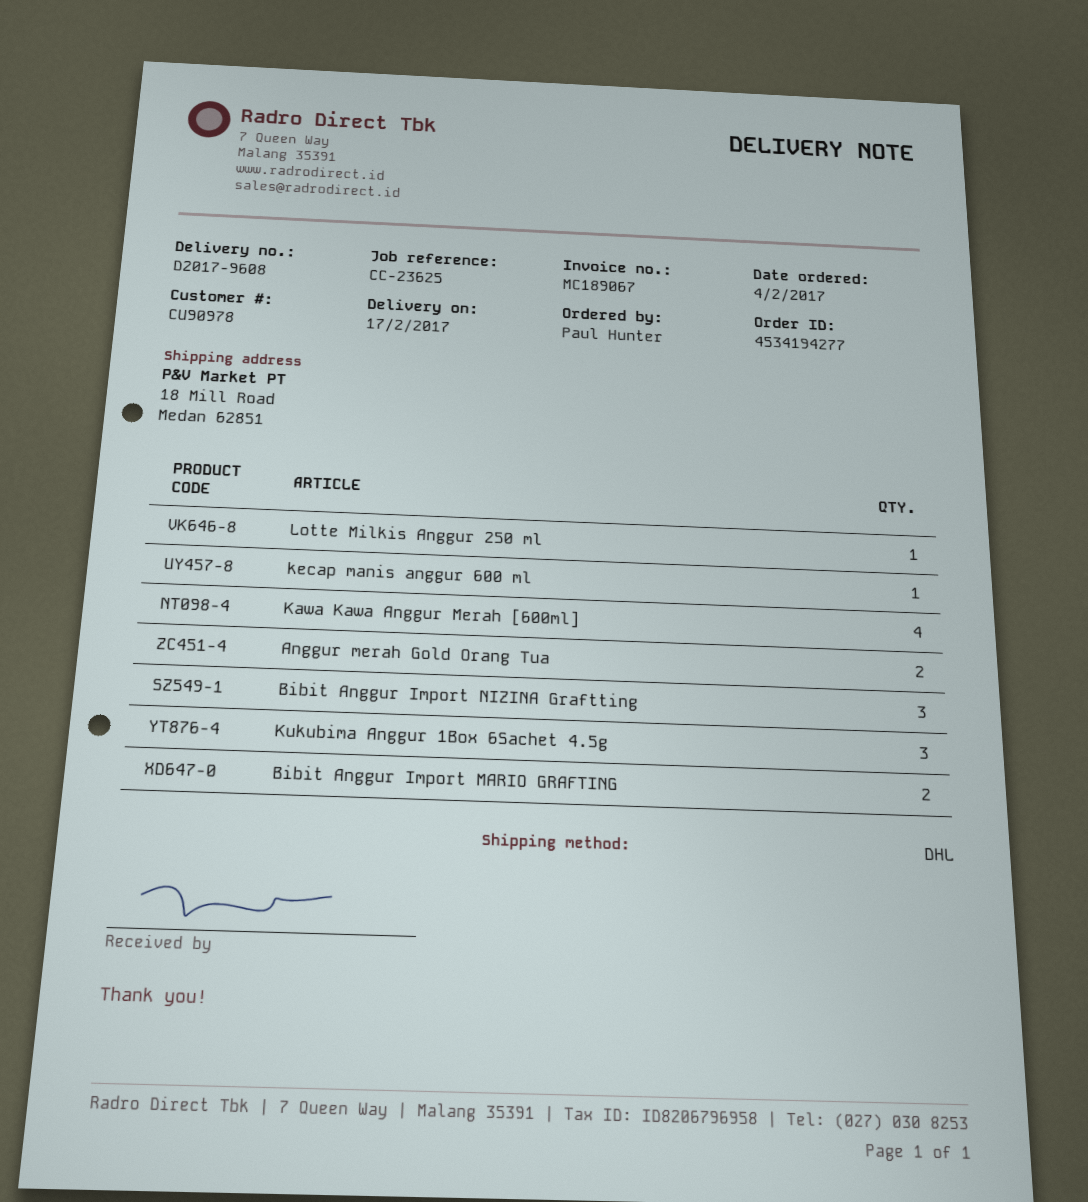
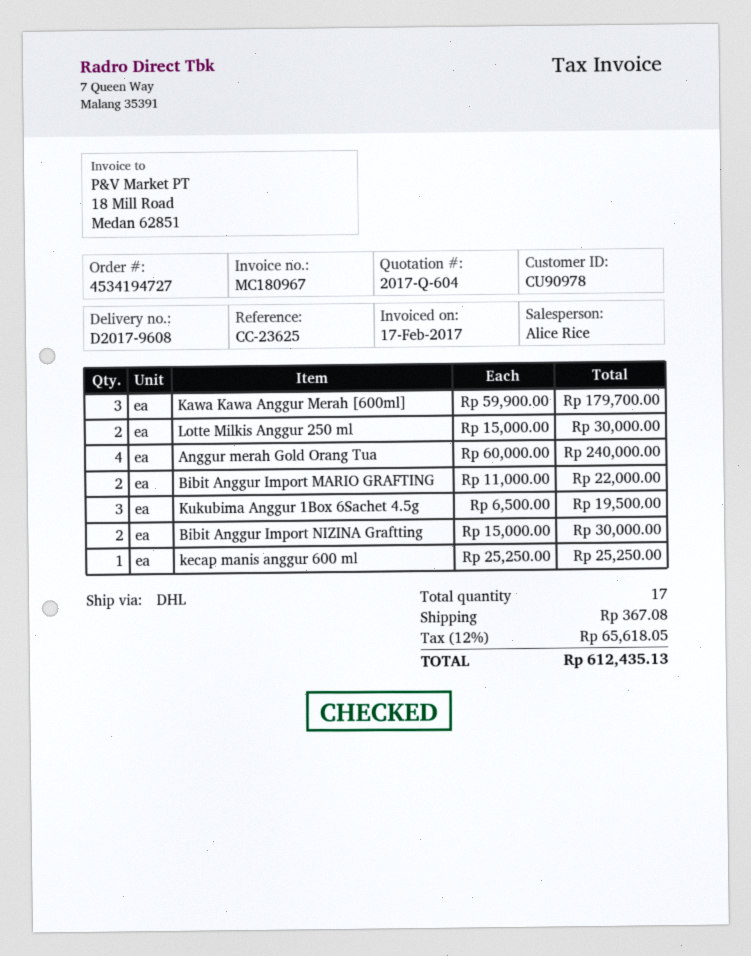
order number: 4534194277 -> 4534194727
invoice number: MC189067 -> MC180967
Lotte Milkis Anggur 250 ml: 1 -> 2
Kawa Kawa Anggur Merah [600ml]: 4 -> 3
Anggur merah Gold Orang Tua: 2 -> 4
Bibit Anggur Import NIZINA Graftting: 3 -> 2

